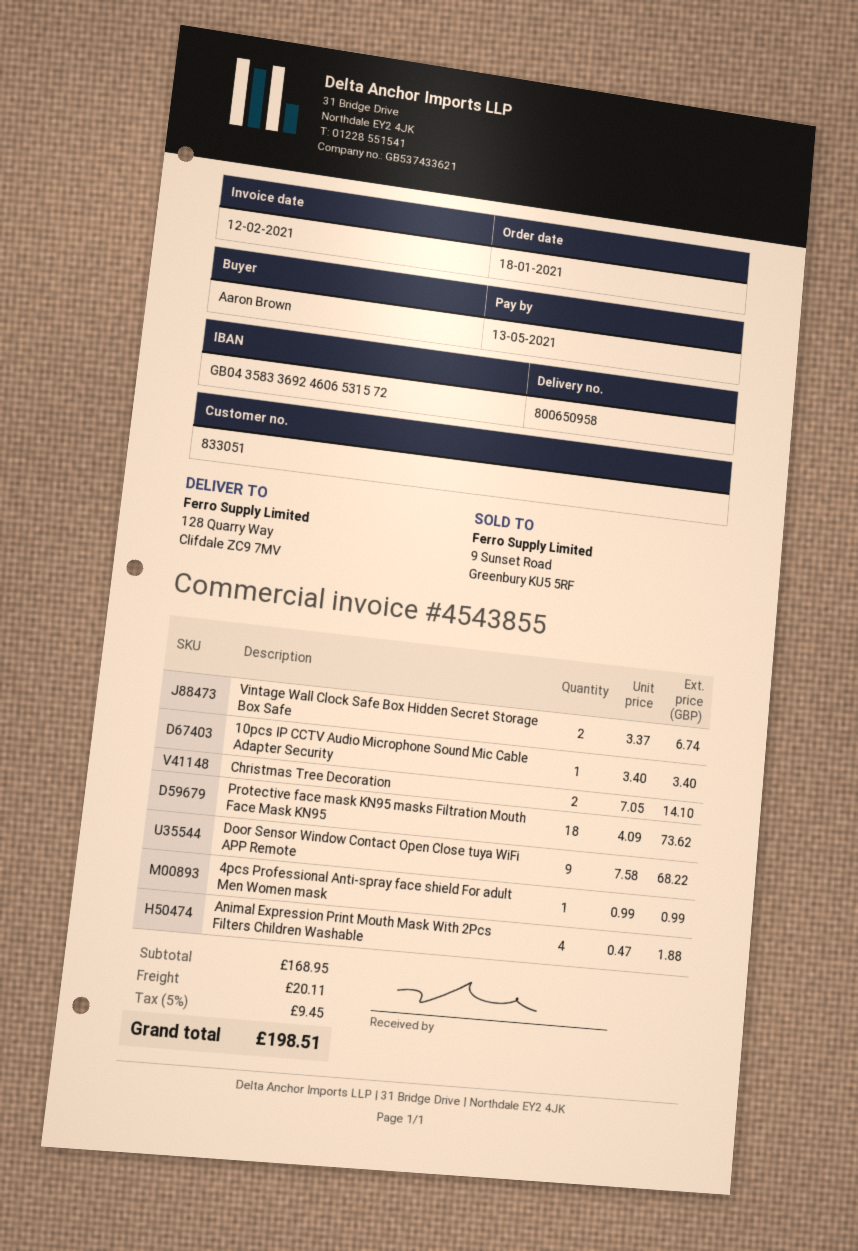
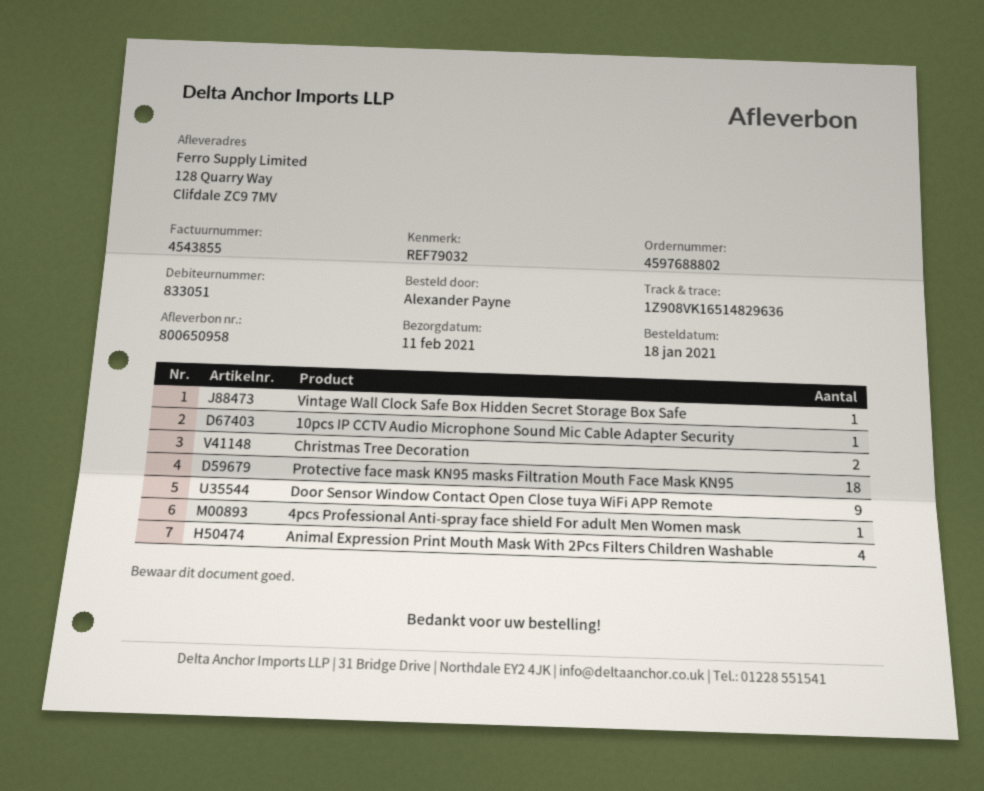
ordered by: Aaron Brown -> Alexander Payne
Vintage Wall Clock Safe Box Hidden Secret Storage Box Safe: 2 -> 1

